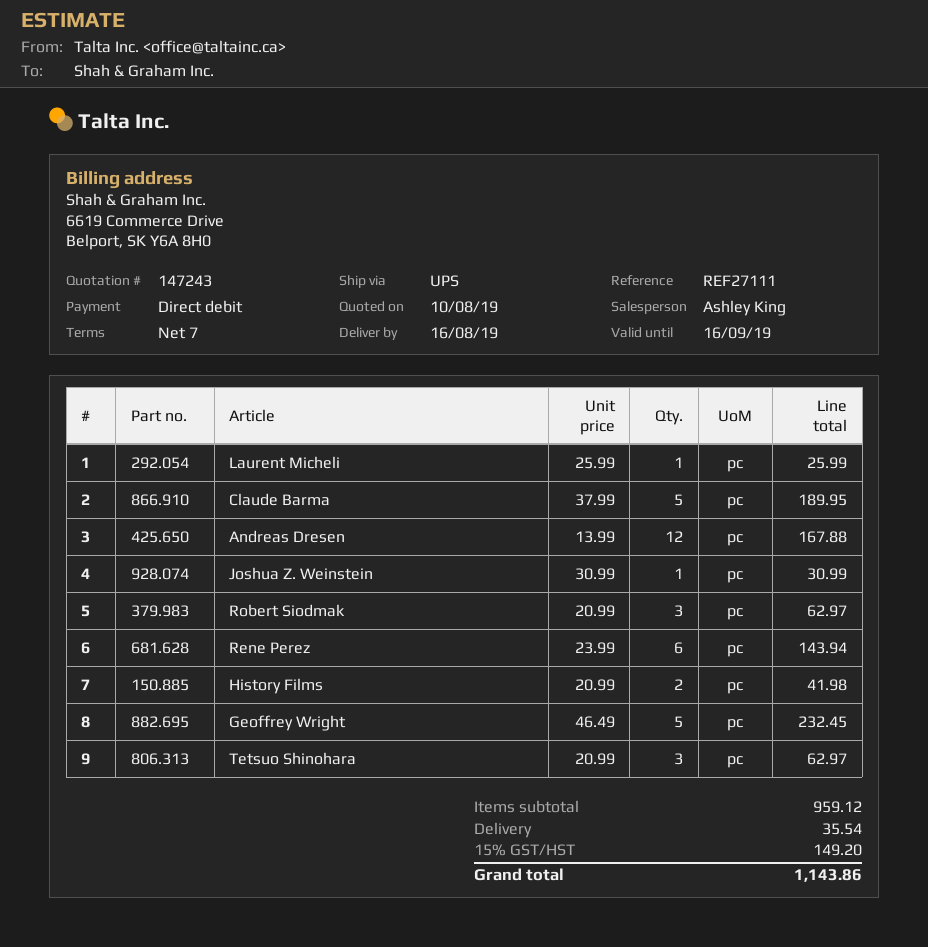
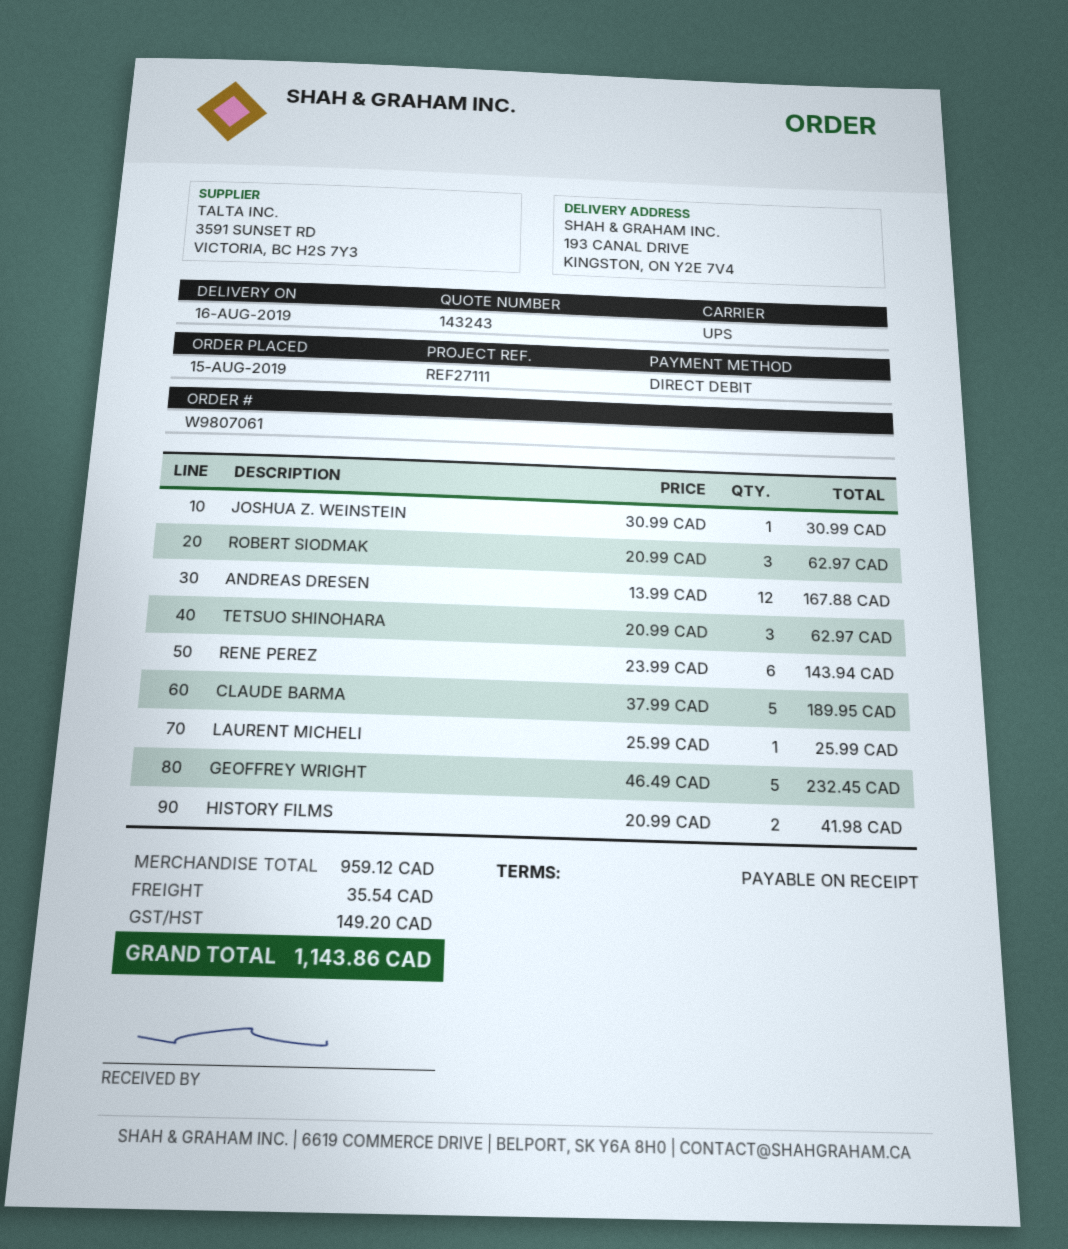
quote number: 147243 -> 143243
payment terms: 7 days -> on receipt

